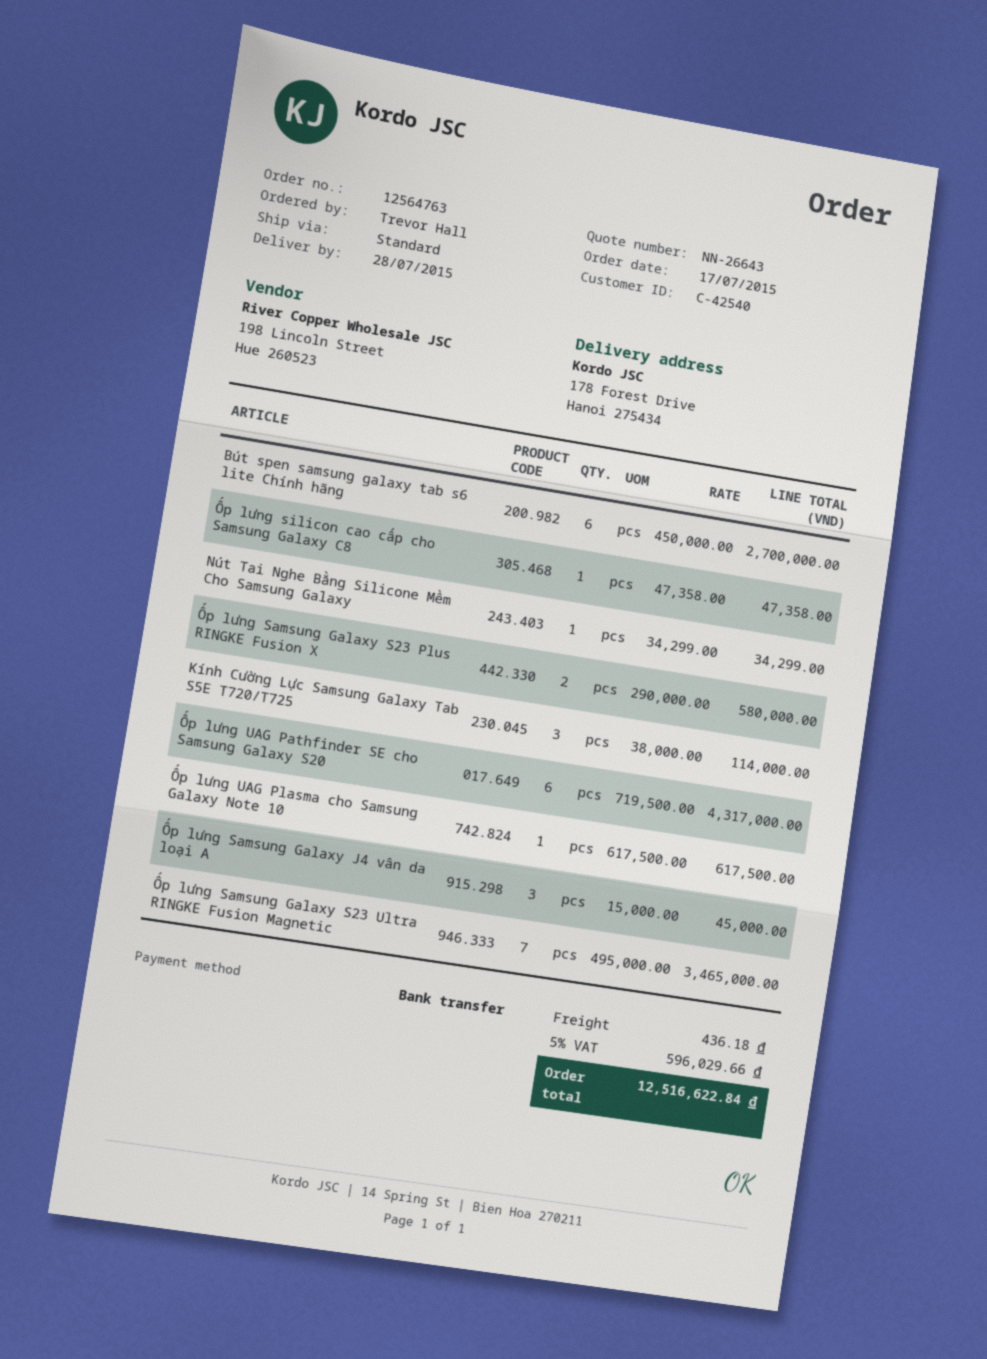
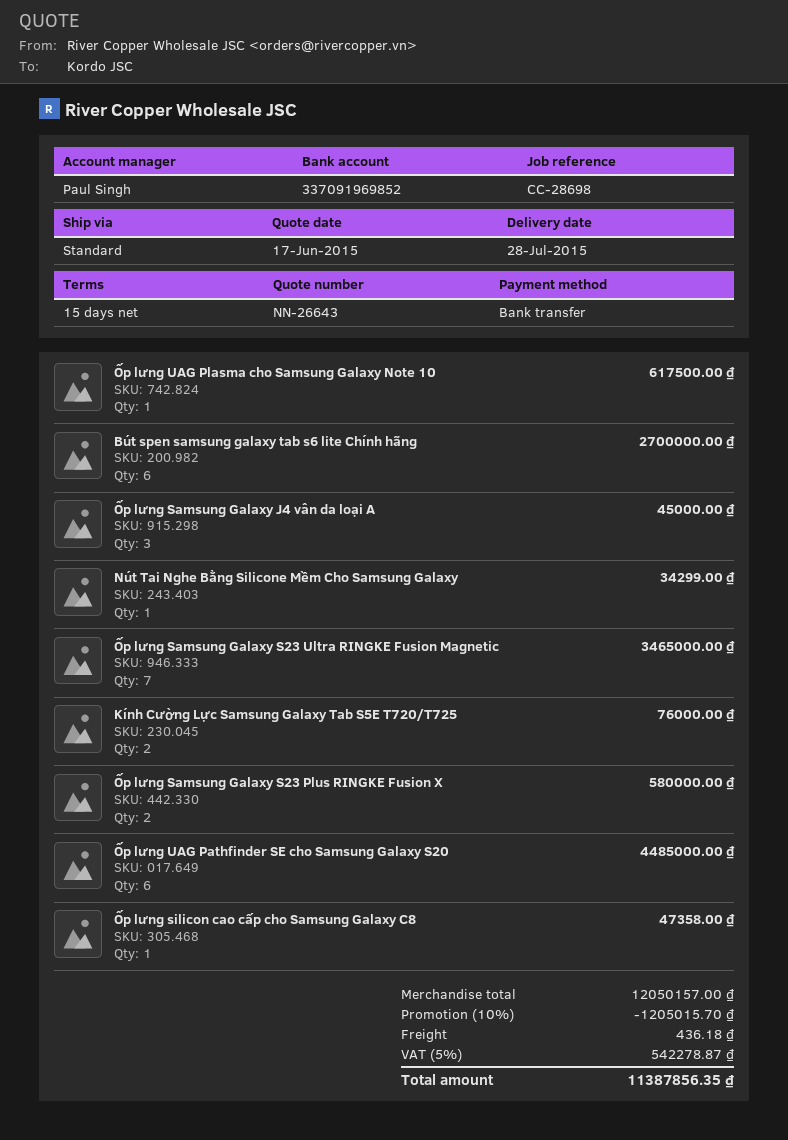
Kính Cường Lực Samsung Galaxy Tab S5E T720/T725: 3 for 114000.00 -> 2 for 76000.00
Ốp lưng UAG Pathfinder SE cho Samsung Galaxy S20: 6 for 4317000.00 -> 6 for 4485000.00
discount: none -> 10% = 1205015.70
tax: 5% = 596029.66 -> 5% = 542278.87
total: 12516622.84 -> 11387856.35

